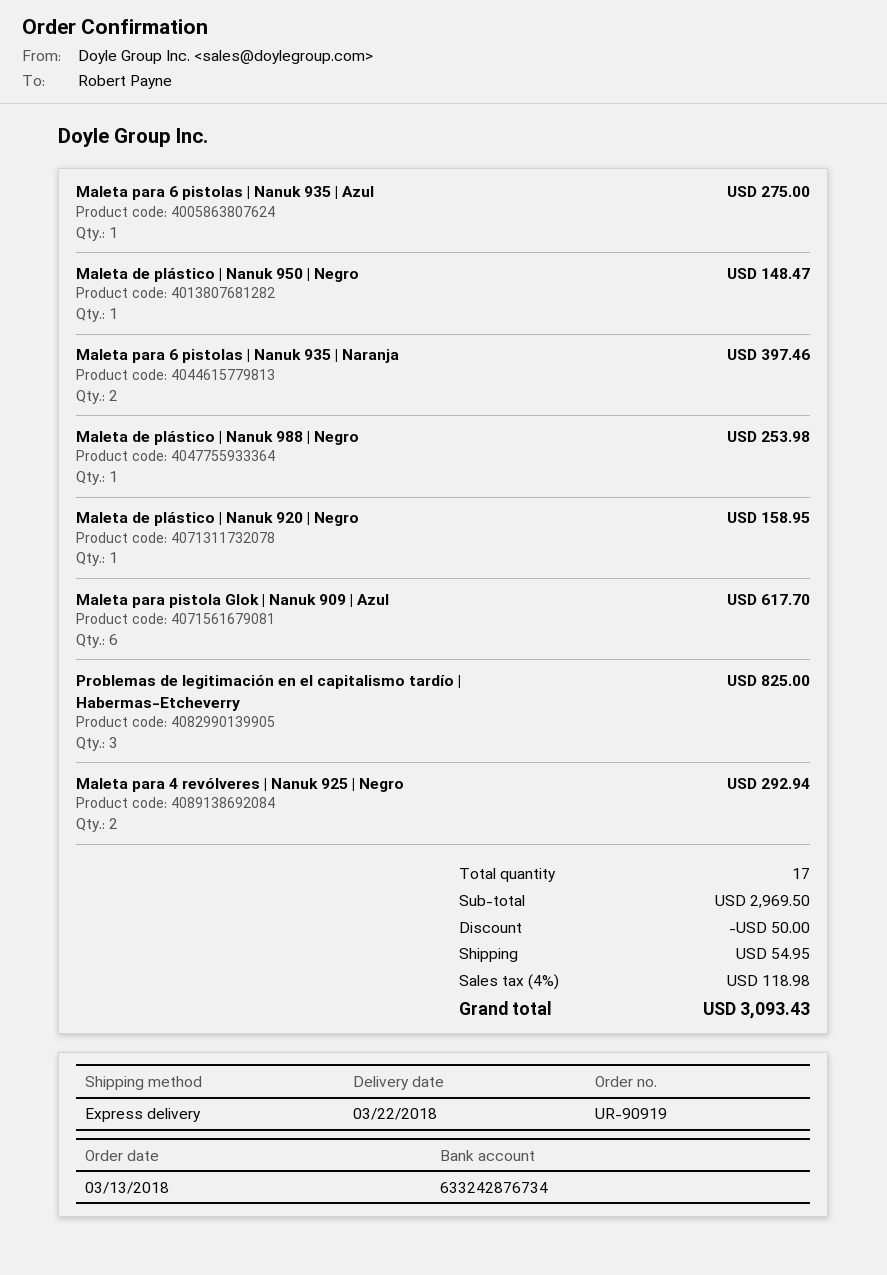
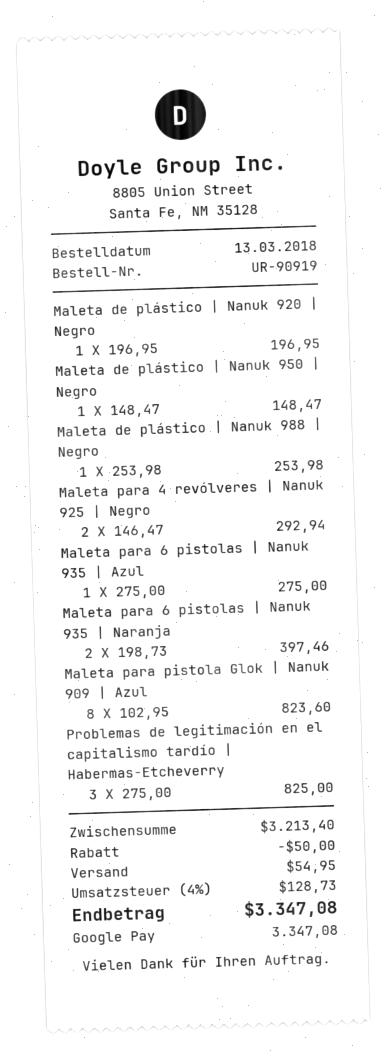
Maleta de plástico | Nanuk 920 | Negro: 1 for 158.95 -> 1 for 196.95
Maleta para pistola Glok | Nanuk 909 | Azul: 6 for 617.70 -> 8 for 823.60
subtotal: 2969.50 -> 3213.40
tax: 4% = 118.98 -> 4% = 128.73
total: 3093.43 -> 3347.08

